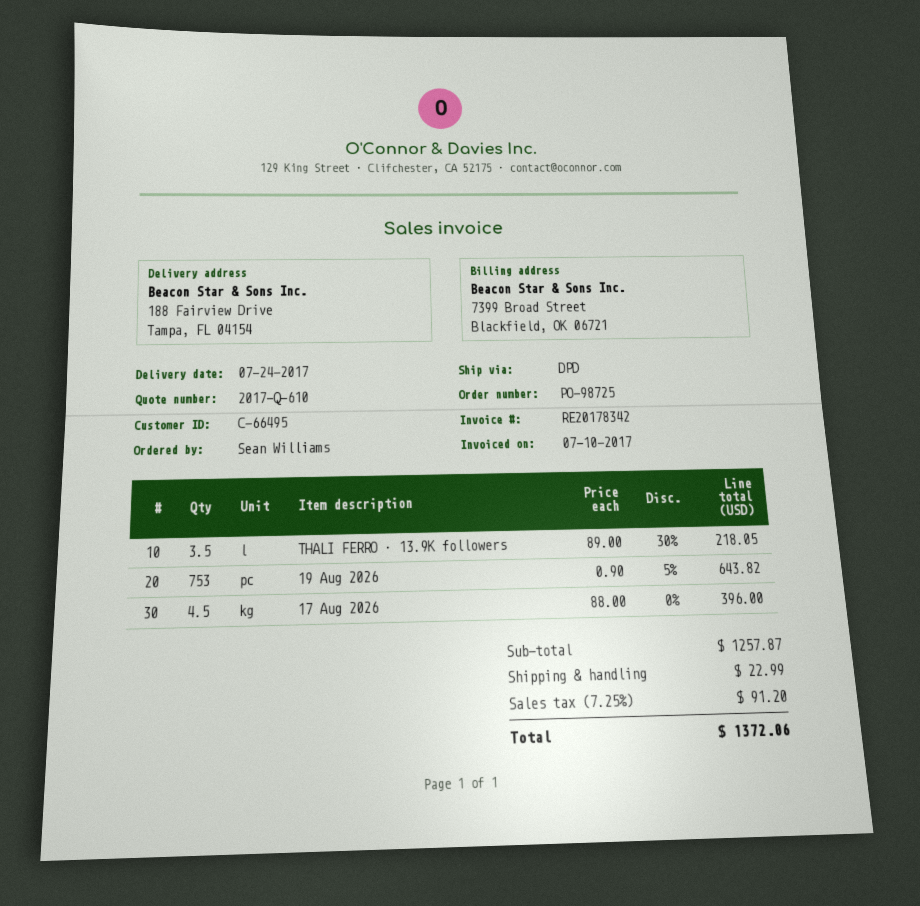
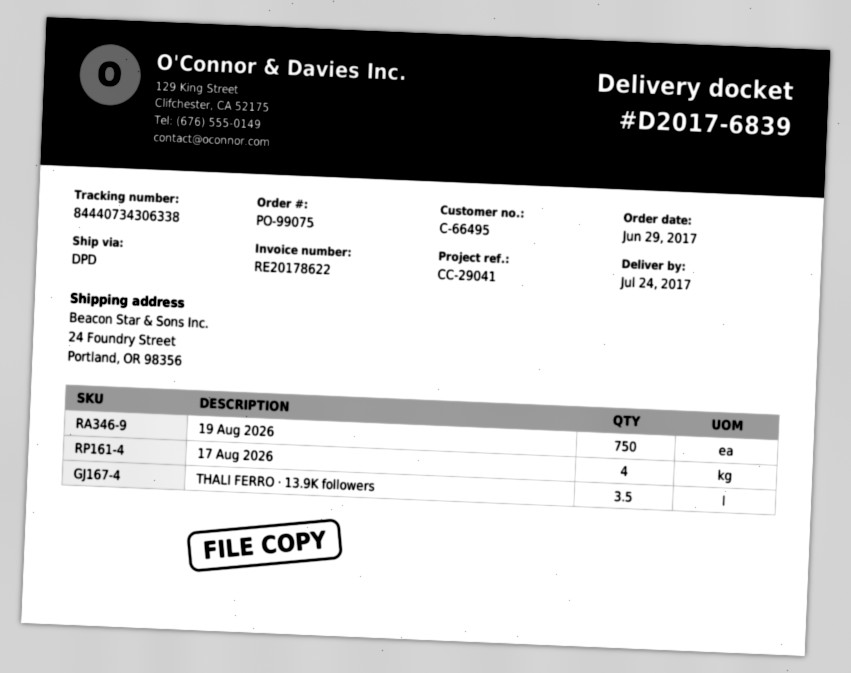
order number: PO-98725 -> PO-99075
invoice number: RE20178342 -> RE20178622
ship to: 188 Fairview Drive, Tampa, FL 04154 -> 24 Foundry Street, Portland, OR 98356
19 Aug 2026: 753 -> 750
17 Aug 2026: 4.5 -> 4

